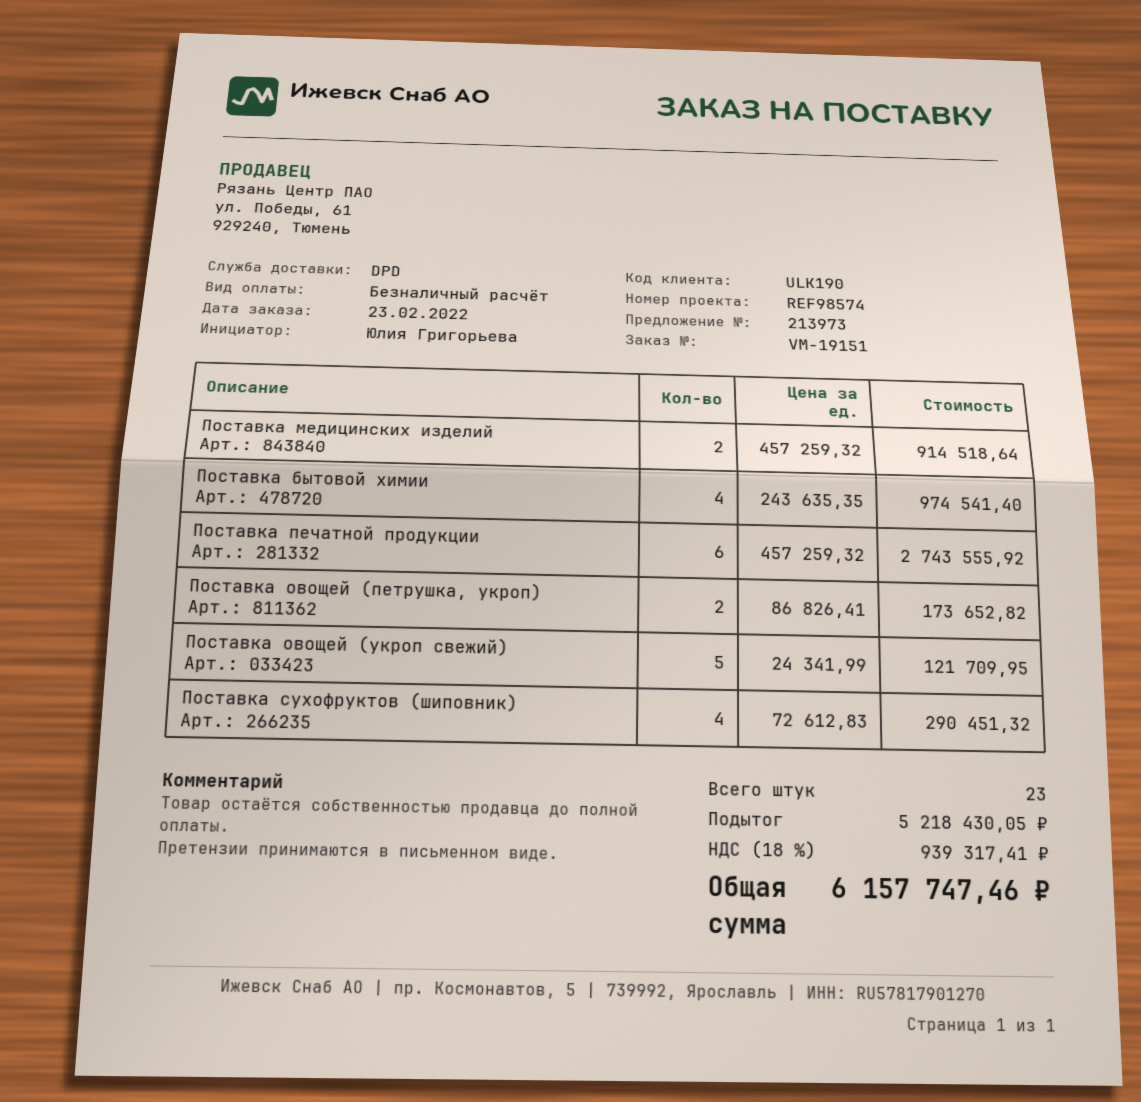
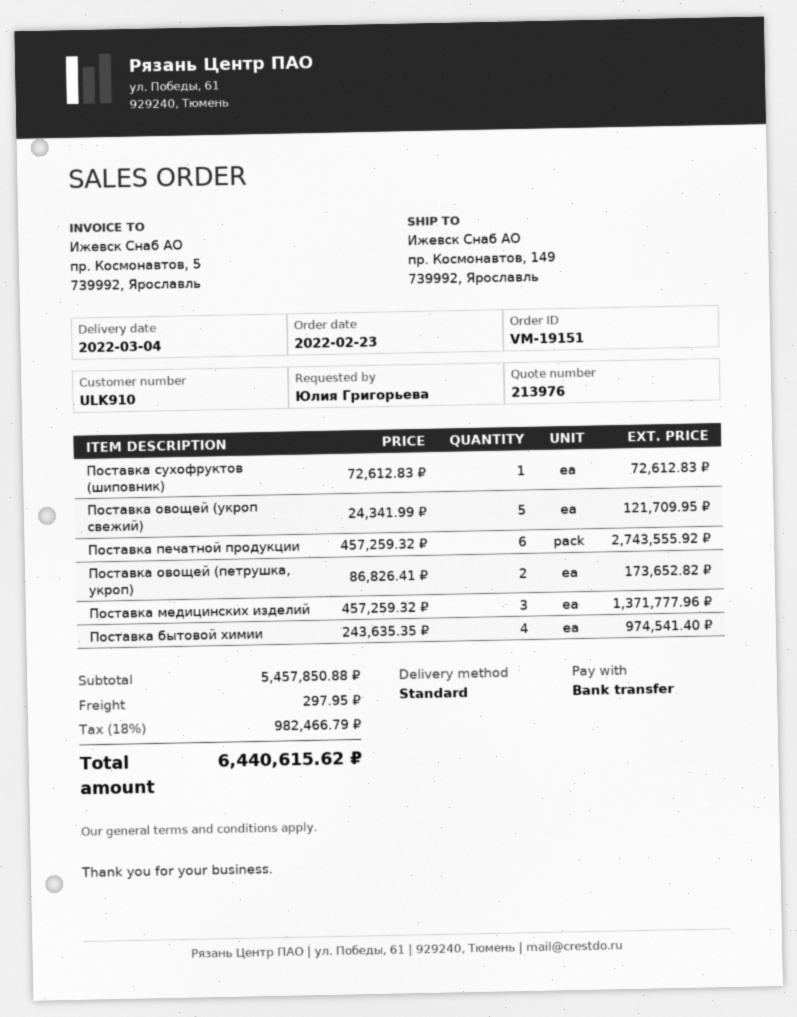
quote number: 213973 -> 213976
customer number: ULK190 -> ULK910
shipping method: DPD -> standard
Поставка медицинских изделий: 2 x 457259.32 = 914518.64 -> 3 x 457259.32 = 1371777.96
Поставка сухофруктов (шиповник): 4 x 72612.83 = 290451.32 -> 1 x 72612.83 = 72612.83
subtotal: 5218430.05 -> 5457850.88
shipping: none -> 297.95
tax: 18% = 939317.41 -> 18% = 982466.79
total: 6157747.46 -> 6440615.62

